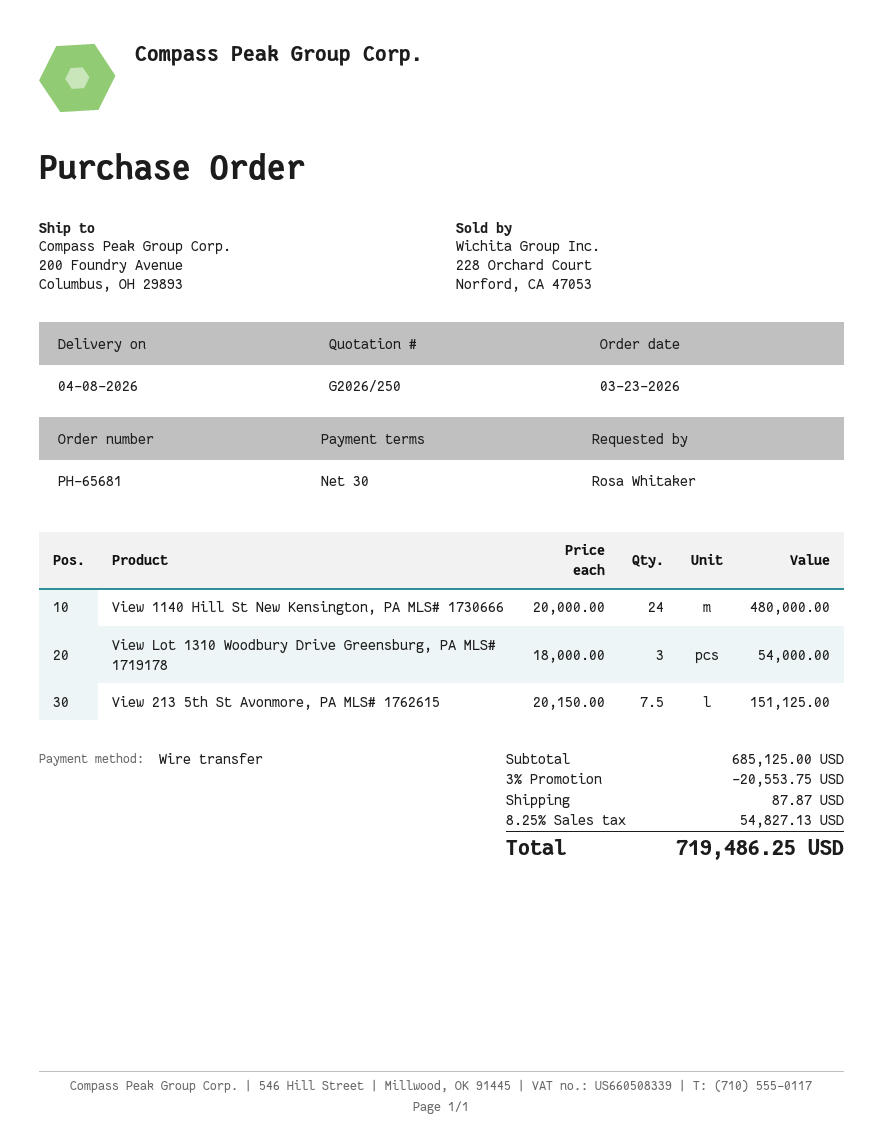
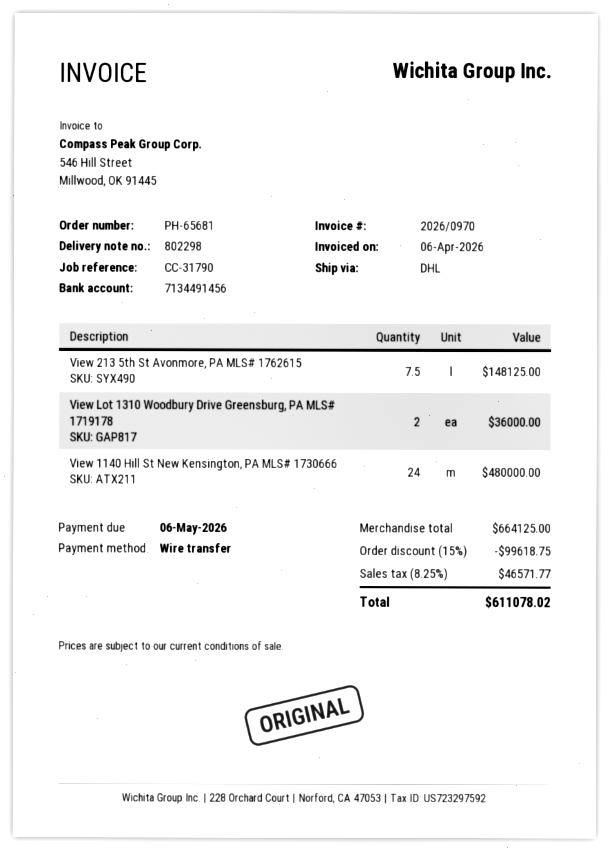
View Lot 1310 Woodbury Drive Greensburg, PA MLS# 1719178: 3 for 54000.00 -> 2 for 36000.00
View 213 5th St Avonmore, PA MLS# 1762615: 7.5 for 151125.00 -> 7.5 for 148125.00
subtotal: 685125.00 -> 664125.00
discount: 3% = 20553.75 -> 15% = 99618.75
shipping: 87.87 -> none
tax: 8.25% = 54827.13 -> 8.25% = 46571.77
total: 719486.25 -> 611078.02

